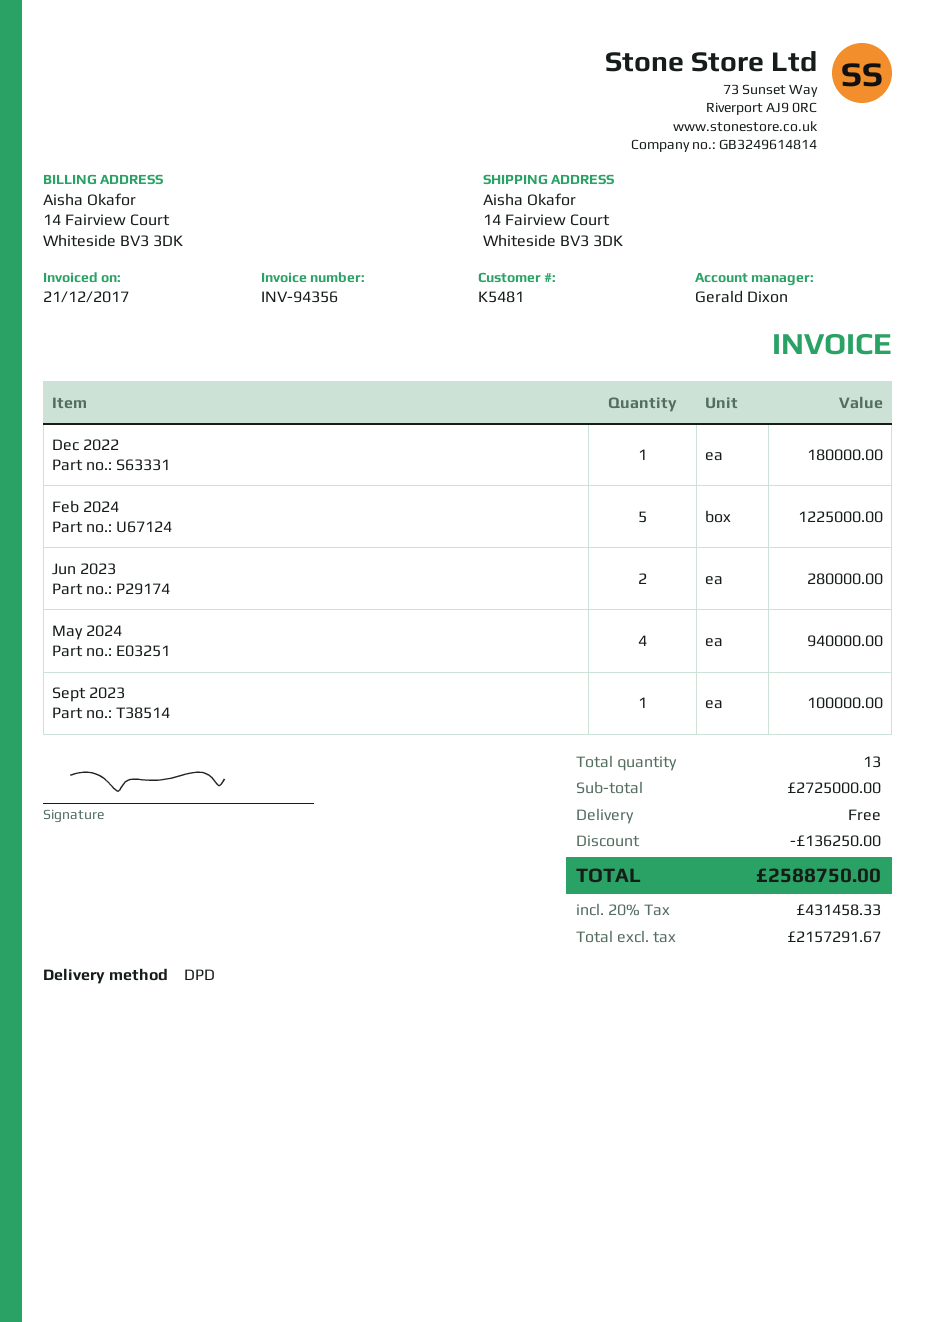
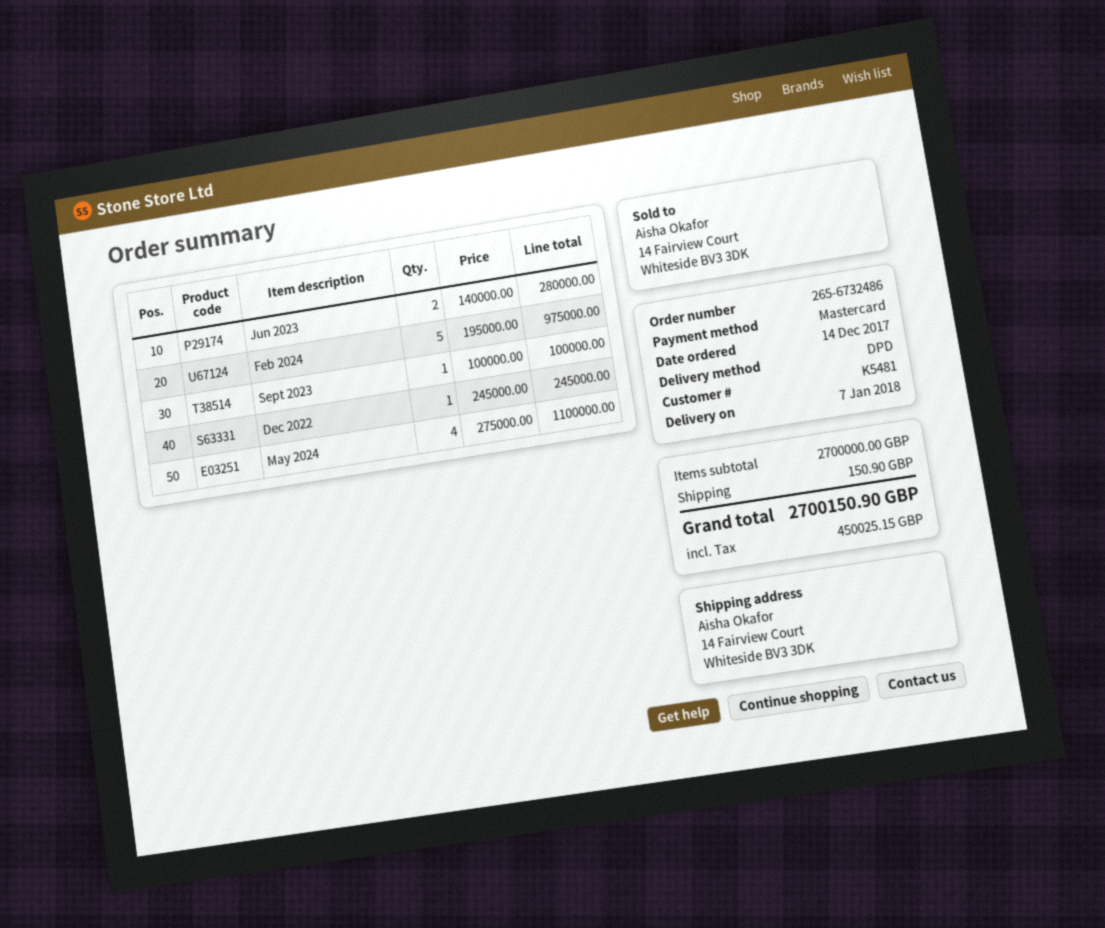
Dec 2022: 1 for 180000.00 -> 1 for 245000.00
Feb 2024: 5 for 1225000.00 -> 5 for 975000.00
May 2024: 4 for 940000.00 -> 4 for 1100000.00
subtotal: 2725000.00 -> 2700000.00
discount: 136250.00 -> none
shipping: 0.00 -> 150.90
tax: 431458.33 -> 450025.15
total: 2588750.00 -> 2700150.90

